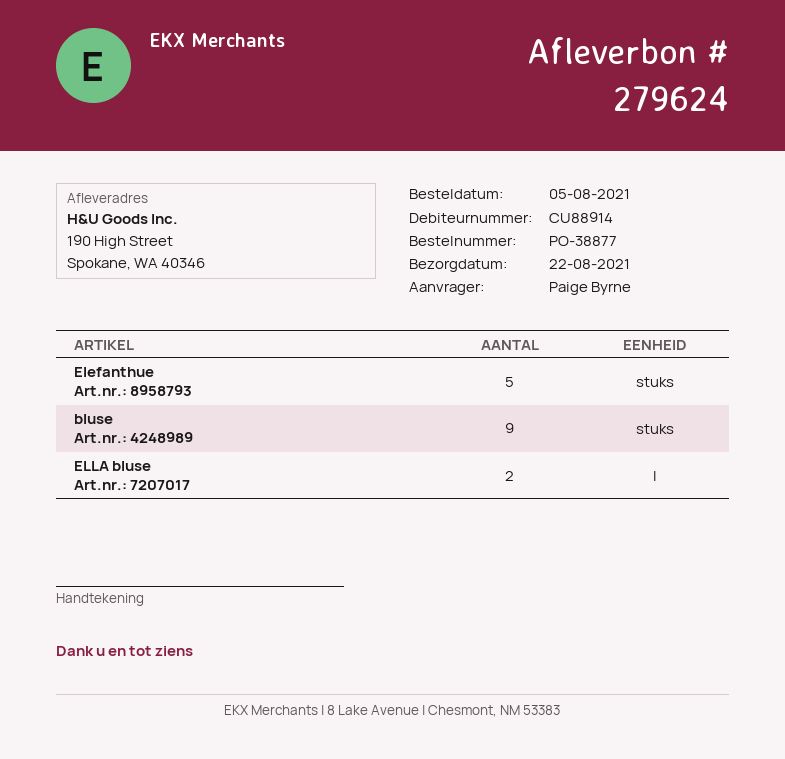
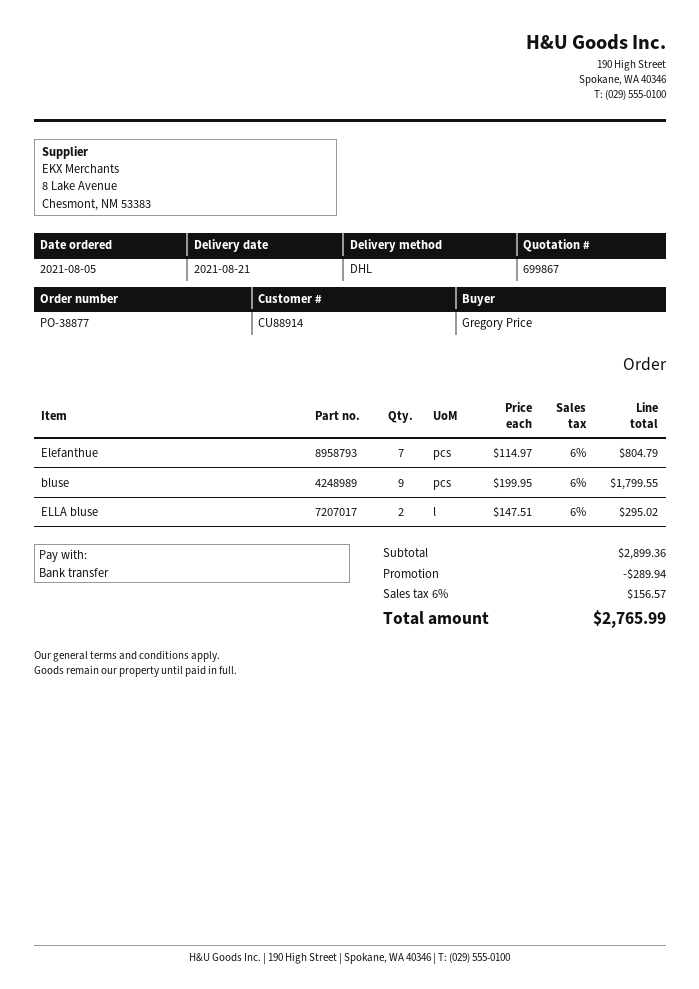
delivery date: 2021-08-22 -> 2021-08-21
ordered by: Paige Byrne -> Gregory Price
Elefanthue: 5 -> 7

